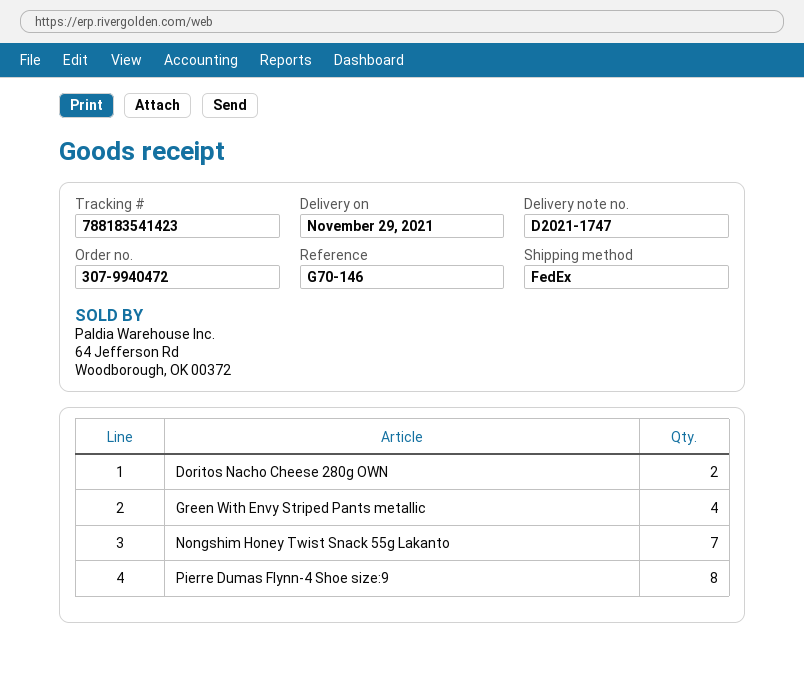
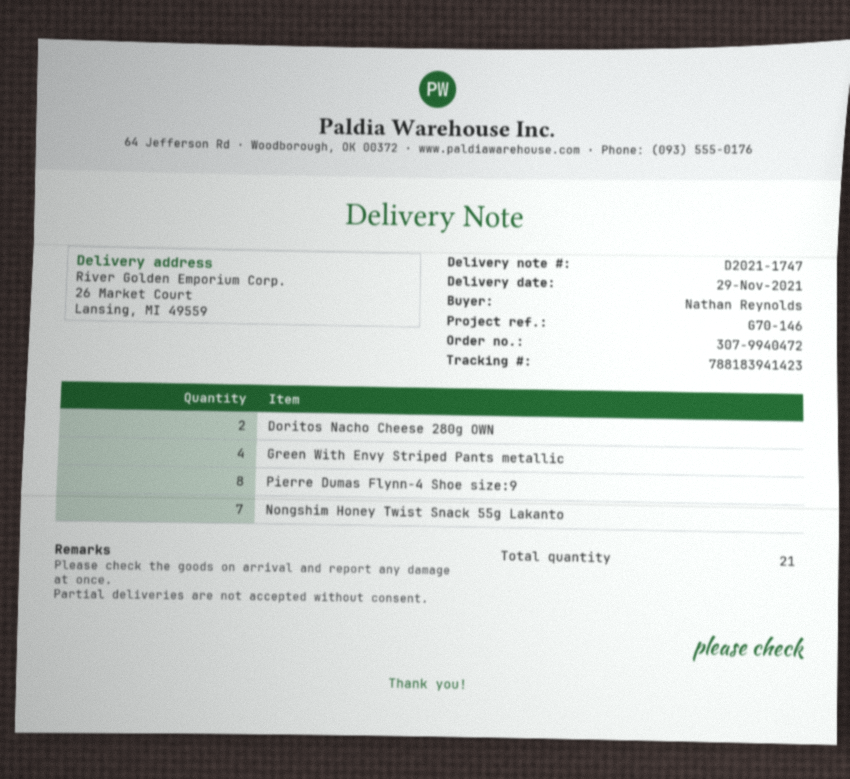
tracking number: 788183541423 -> 788183941423

